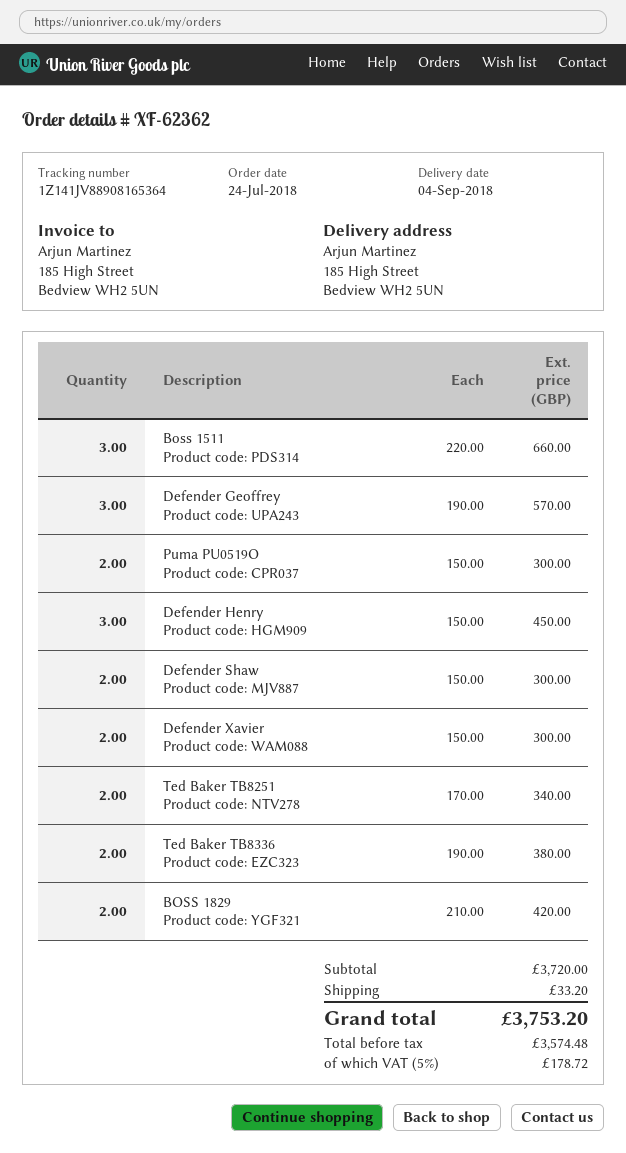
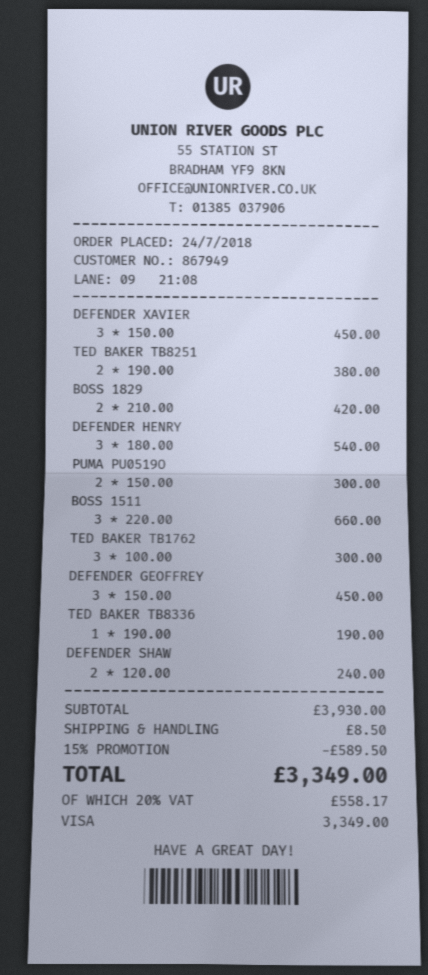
Defender Geoffrey: 3 x 190.00 = 570.00 -> 3 x 150.00 = 450.00
Defender Henry: 3 x 150.00 = 450.00 -> 3 x 180.00 = 540.00
Defender Shaw: 2 x 150.00 = 300.00 -> 2 x 120.00 = 240.00
Defender Xavier: 2 x 150.00 = 300.00 -> 3 x 150.00 = 450.00
Ted Baker TB8251: 2 x 170.00 = 340.00 -> 2 x 190.00 = 380.00
Ted Baker TB8336: 2 x 190.00 = 380.00 -> 1 x 190.00 = 190.00
TED BAKER TB1762: none -> 3 x 100.00 = 300.00
subtotal: 3720.00 -> 3930.00
discount: none -> 15% = 589.50
shipping: 33.20 -> 8.50
tax: 5% = 178.72 -> 20% = 558.17
total: 3753.20 -> 3349.00

